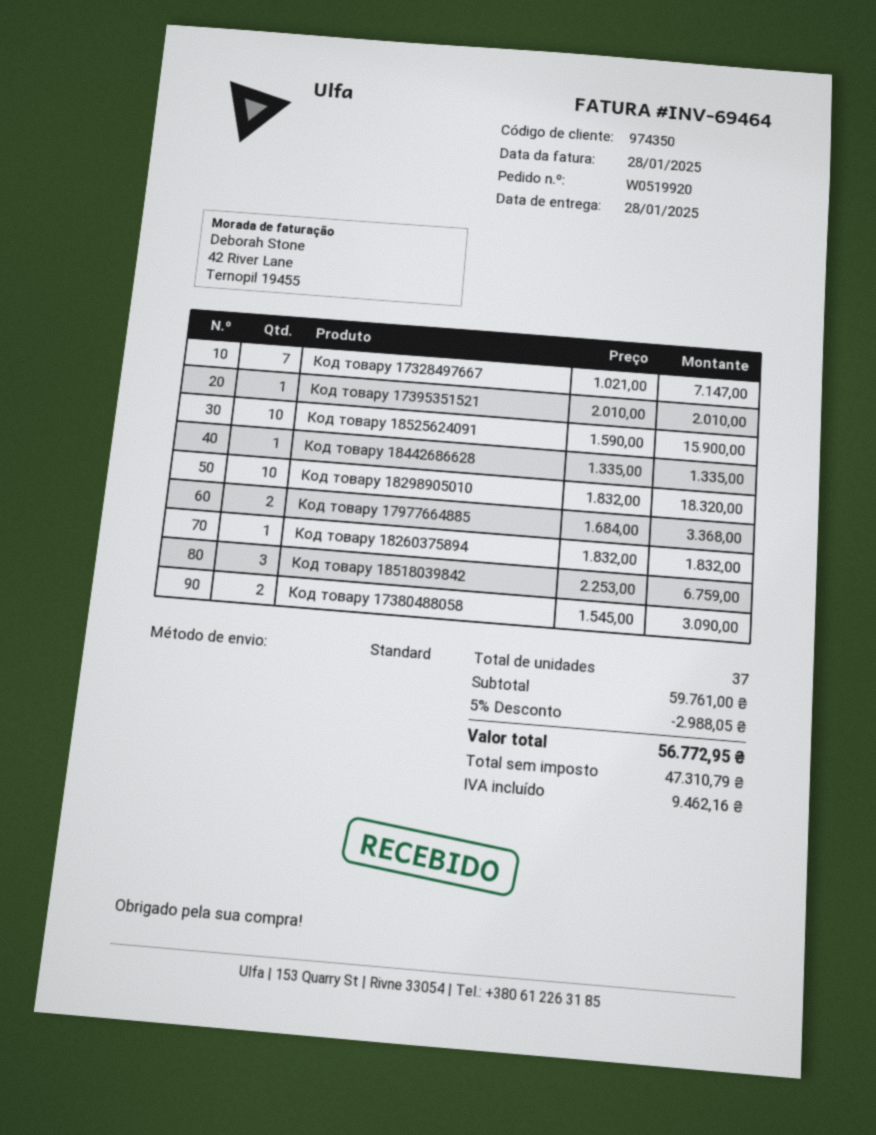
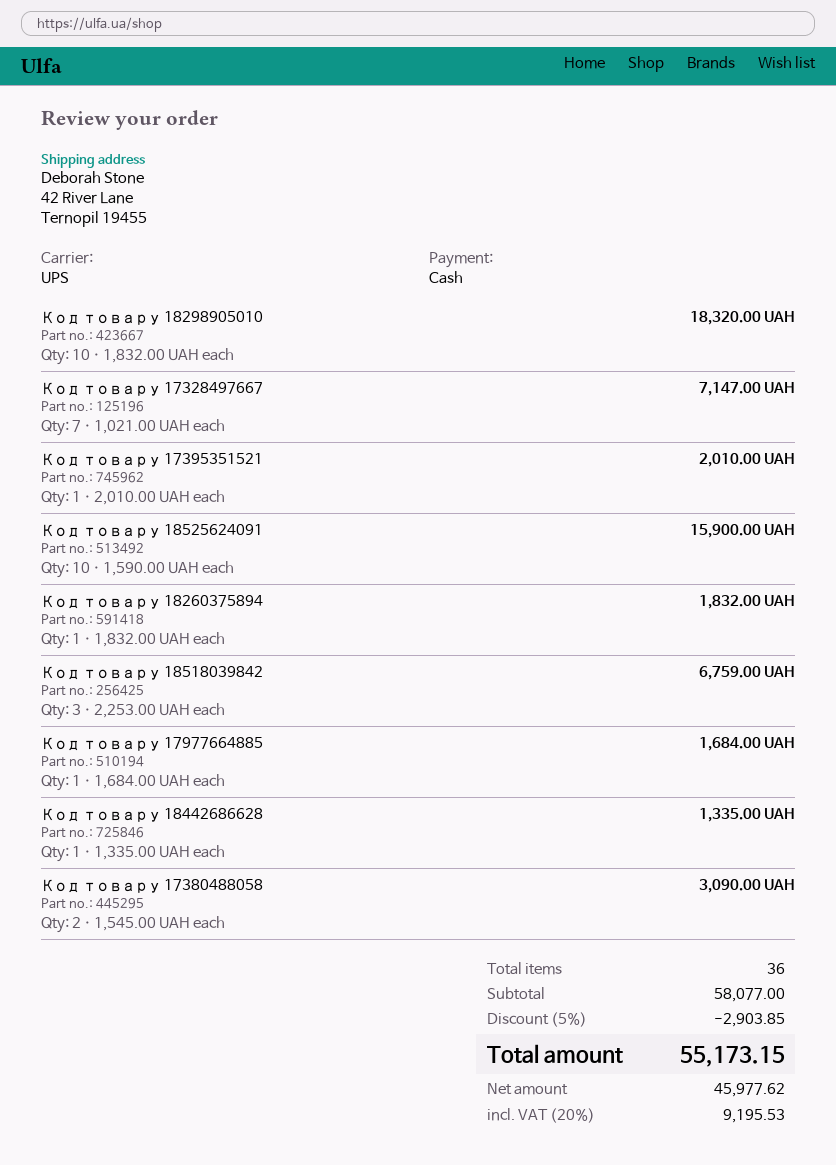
shipping method: standard -> UPS
Код товару 17977664885: 2 x 1684.00 = 3368.00 -> 1 x 1684.00 = 1684.00
total quantity: 37 -> 36
subtotal: 59761.00 -> 58077.00
discount: 5% = 2988.05 -> 5% = 2903.85
net: 47310.79 -> 45977.62
tax: 9462.16 -> 9195.53
total: 56772.95 -> 55173.15

